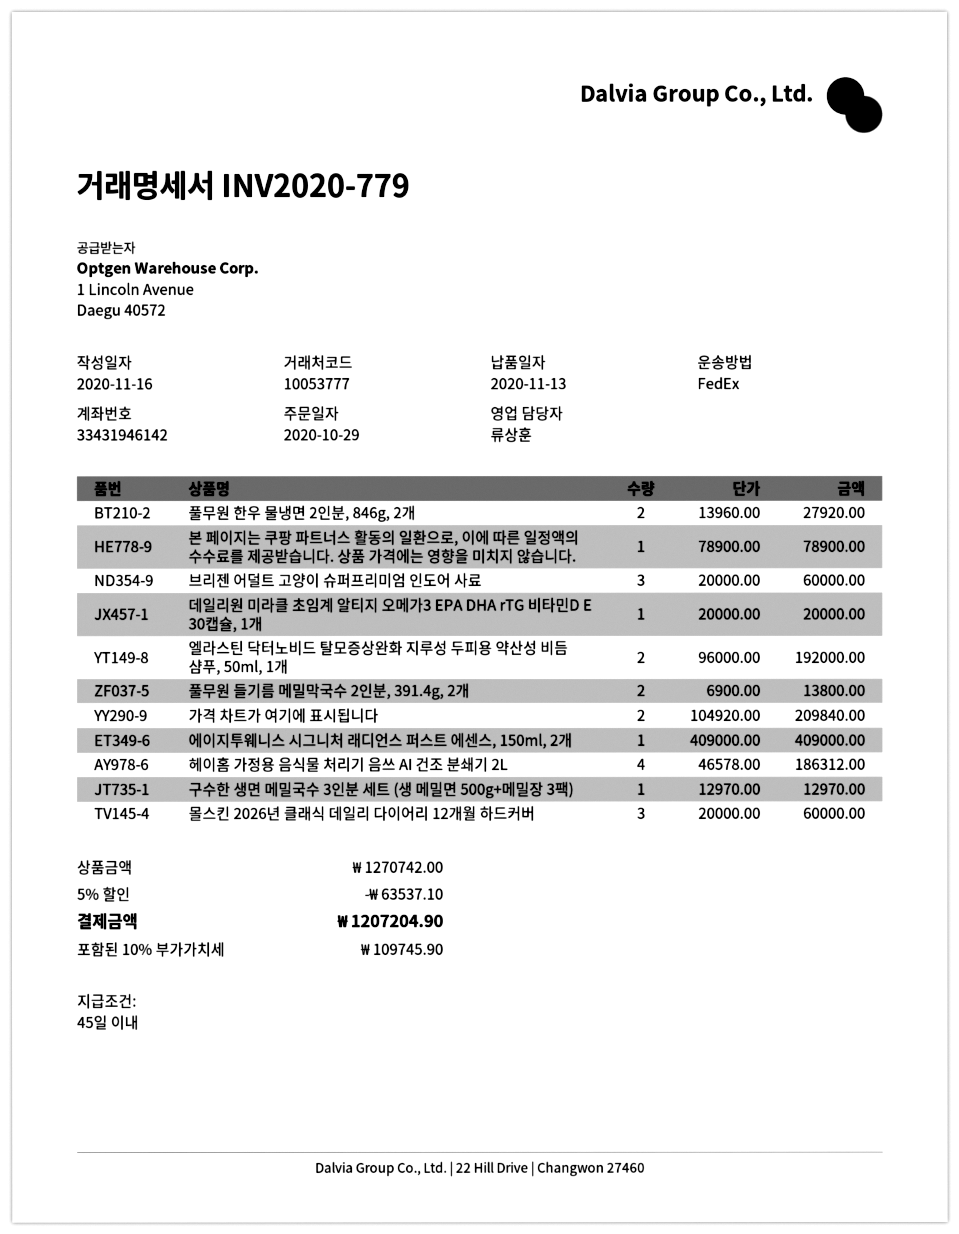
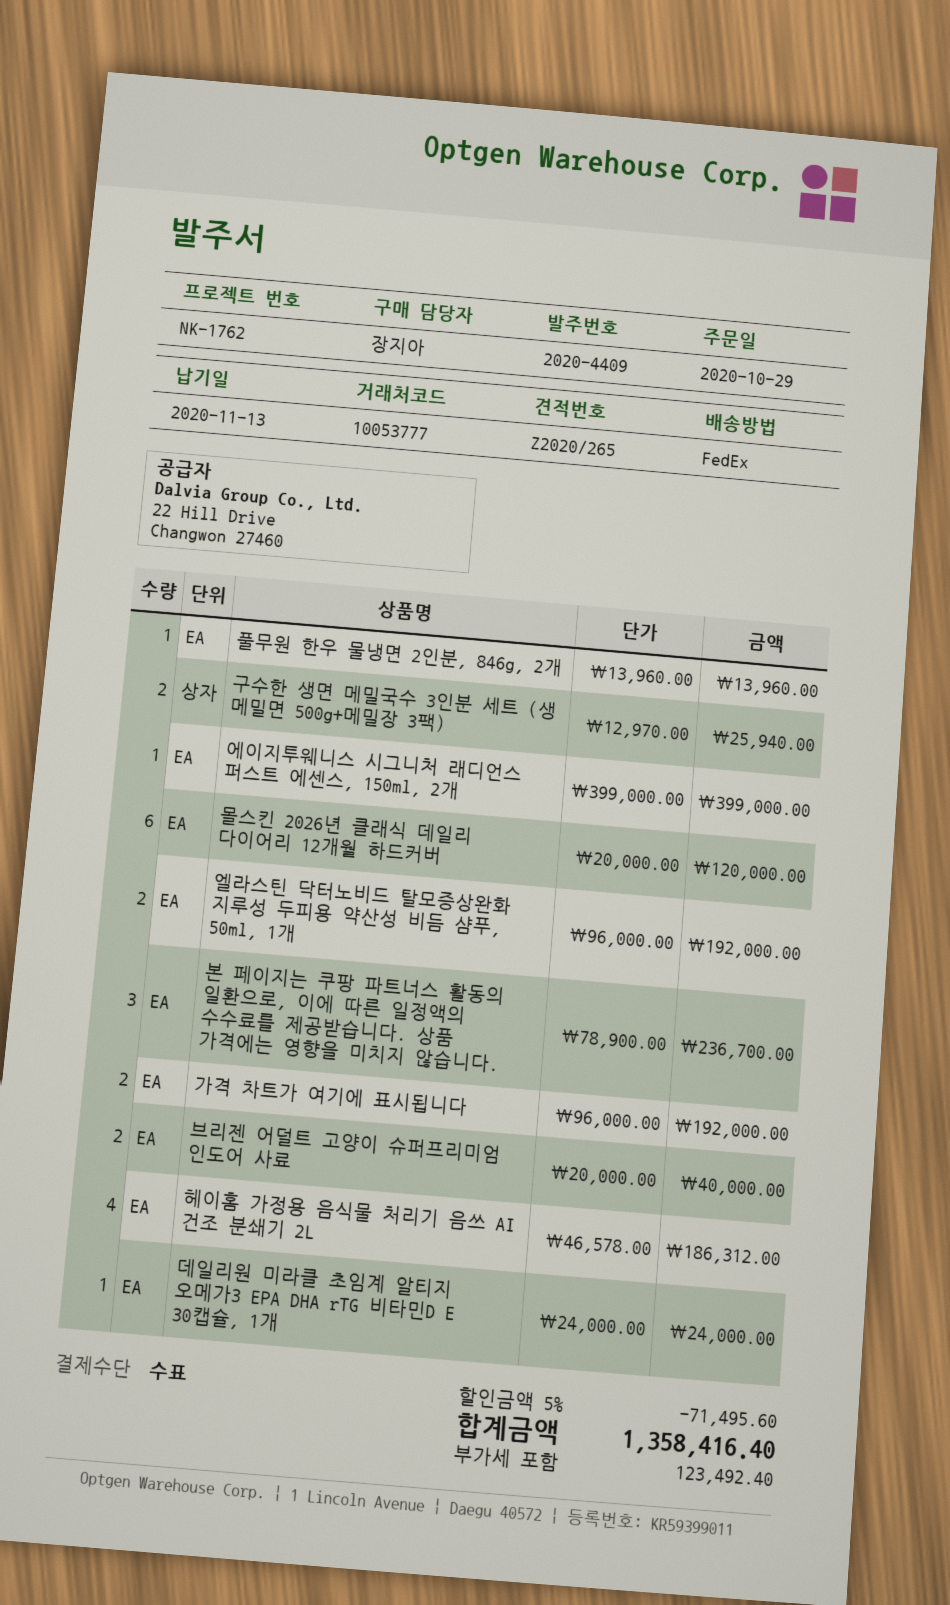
풀무원 한우 물냉면 2인분, 846g, 2개: 2 x 13960.00 = 27920.00 -> 1 x 13960.00 = 13960.00
본 페이지는 쿠팡 파트너스 활동의 일환으로, 이에 따른 일정액의 수수료를 제공받습니다. 상품 가격에는 영향을 미치지 않습니다.: 1 x 78900.00 = 78900.00 -> 3 x 78900.00 = 236700.00
브리젠 어덜트 고양이 슈퍼프리미엄 인도어 사료: 3 x 20000.00 = 60000.00 -> 2 x 20000.00 = 40000.00
데일리원 미라클 초임계 알티지 오메가3 EPA DHA rTG 비타민D E 30캡슐, 1개: 1 x 20000.00 = 20000.00 -> 1 x 24000.00 = 24000.00
풀무원 들기름 메밀막국수 2인분, 391.4g, 2개: 2 x 6900.00 = 13800.00 -> none
가격 차트가 여기에 표시됩니다: 2 x 104920.00 = 209840.00 -> 2 x 96000.00 = 192000.00
에이지투웨니스 시그니처 래디언스 퍼스트 에센스, 150ml, 2개: 1 x 409000.00 = 409000.00 -> 1 x 399000.00 = 399000.00
구수한 생면 메밀국수 3인분 세트 (생 메밀면 500g+메밀장 3팩): 1 x 12970.00 = 12970.00 -> 2 x 12970.00 = 25940.00
몰스킨 2026년 클래식 데일리 다이어리 12개월 하드커버: 3 x 20000.00 = 60000.00 -> 6 x 20000.00 = 120000.00
discount: 5% = 63537.10 -> 5% = 71495.60
tax: 109745.90 -> 123492.40
total: 1207204.90 -> 1358416.40

